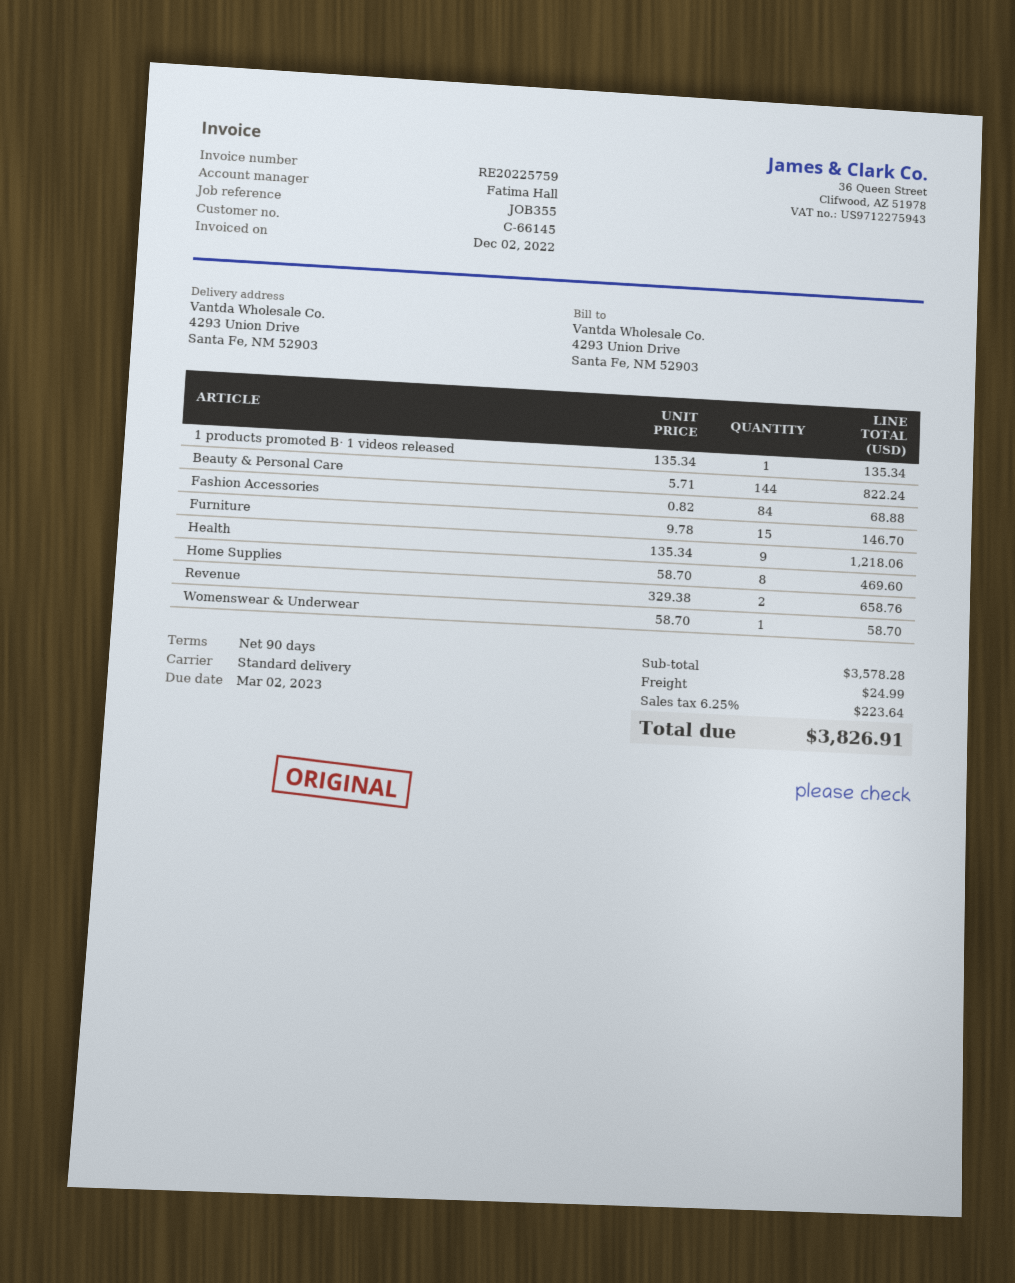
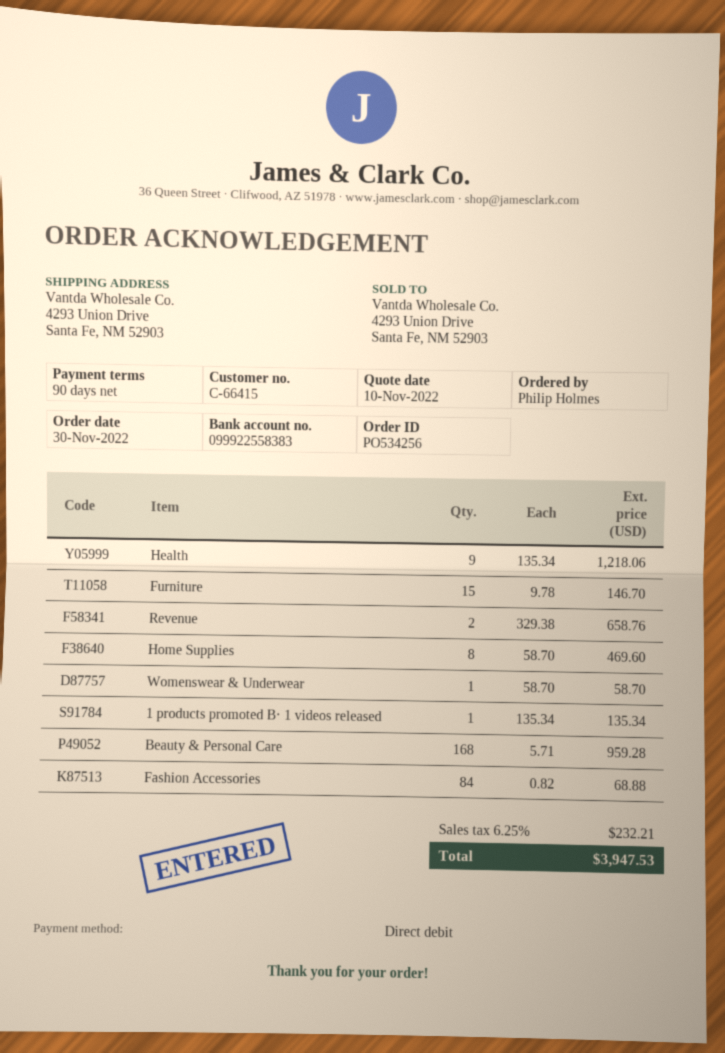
customer number: C-66145 -> C-66415
Beauty & Personal Care: 144 x 5.71 = 822.24 -> 168 x 5.71 = 959.28
shipping: 24.99 -> none
tax: 6.25% = 223.64 -> 6.25% = 232.21
total: 3826.91 -> 3947.53

